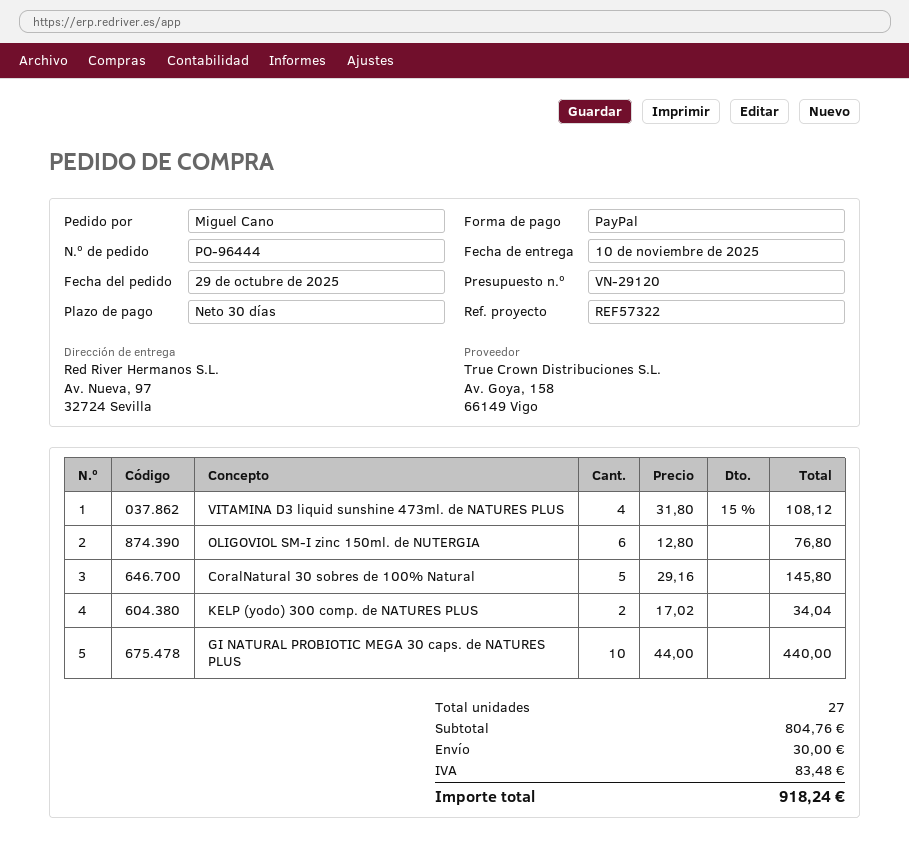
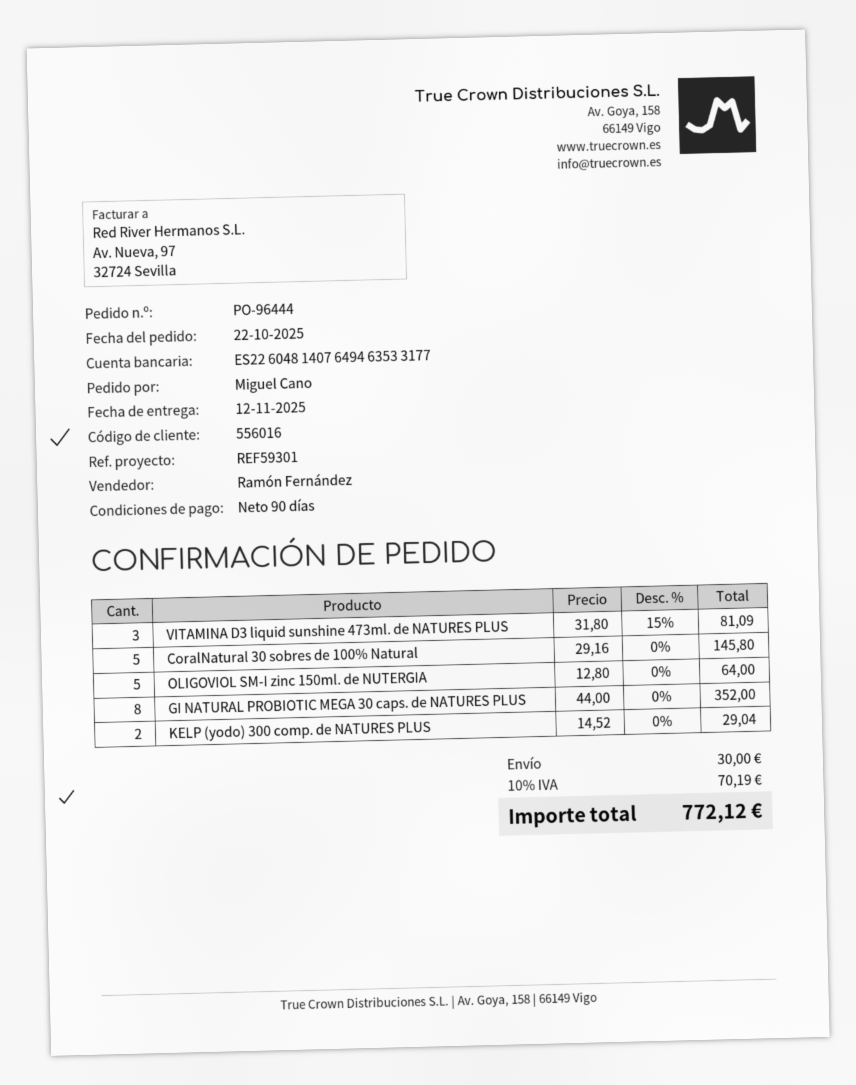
order date: 2025-10-29 -> 2025-10-22
delivery date: 2025-11-10 -> 2025-11-12
payment terms: 30 days -> 90 days
reference: REF57322 -> REF59301
VITAMINA D3 liquid sunshine 473ml. de NATURES PLUS: 4 x 31.80 - 15% = 108.12 -> 3 x 31.80 - 15% = 81.09
OLIGOVIOL SM-I zinc 150ml. de NUTERGIA: 6 x 12.80 = 76.80 -> 5 x 12.80 = 64.00
KELP (yodo) 300 comp. de NATURES PLUS: 2 x 17.02 = 34.04 -> 2 x 14.52 = 29.04
GI NATURAL PROBIOTIC MEGA 30 caps. de NATURES PLUS: 10 x 44.00 = 440.00 -> 8 x 44.00 = 352.00
tax: 83.48 -> 70.19
total: 918.24 -> 772.12

